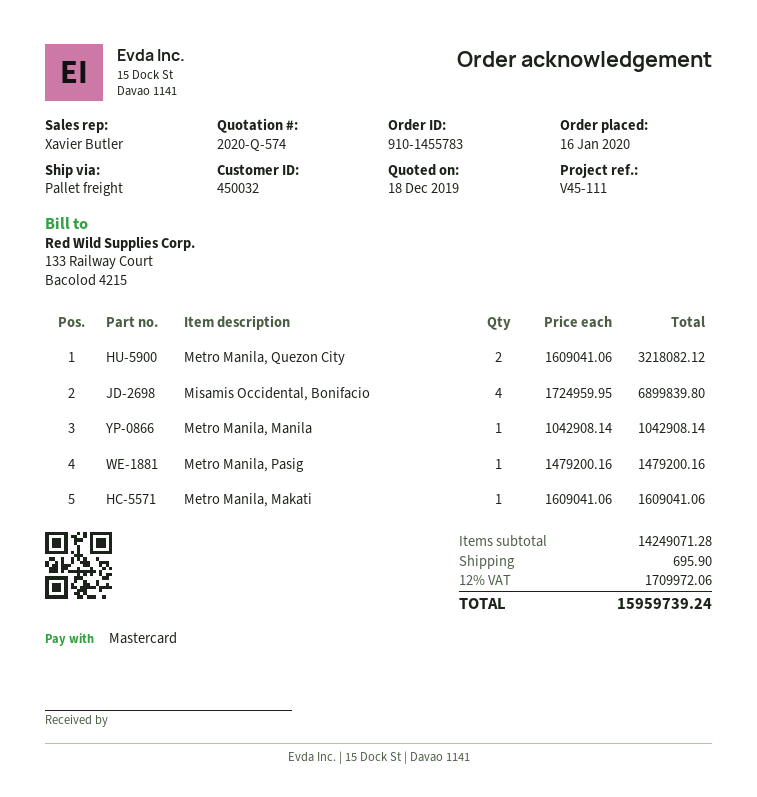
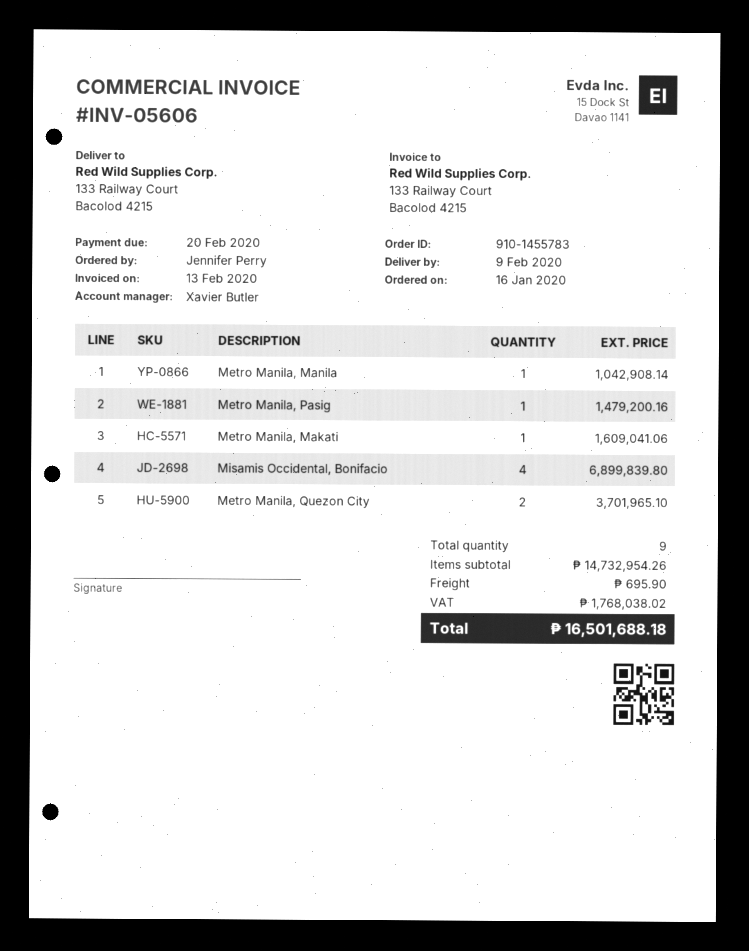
Metro Manila, Quezon City: 2 for 3218082.12 -> 2 for 3701965.10
subtotal: 14249071.28 -> 14732954.26
tax: 1709972.06 -> 1768038.02
total: 15959739.24 -> 16501688.18

